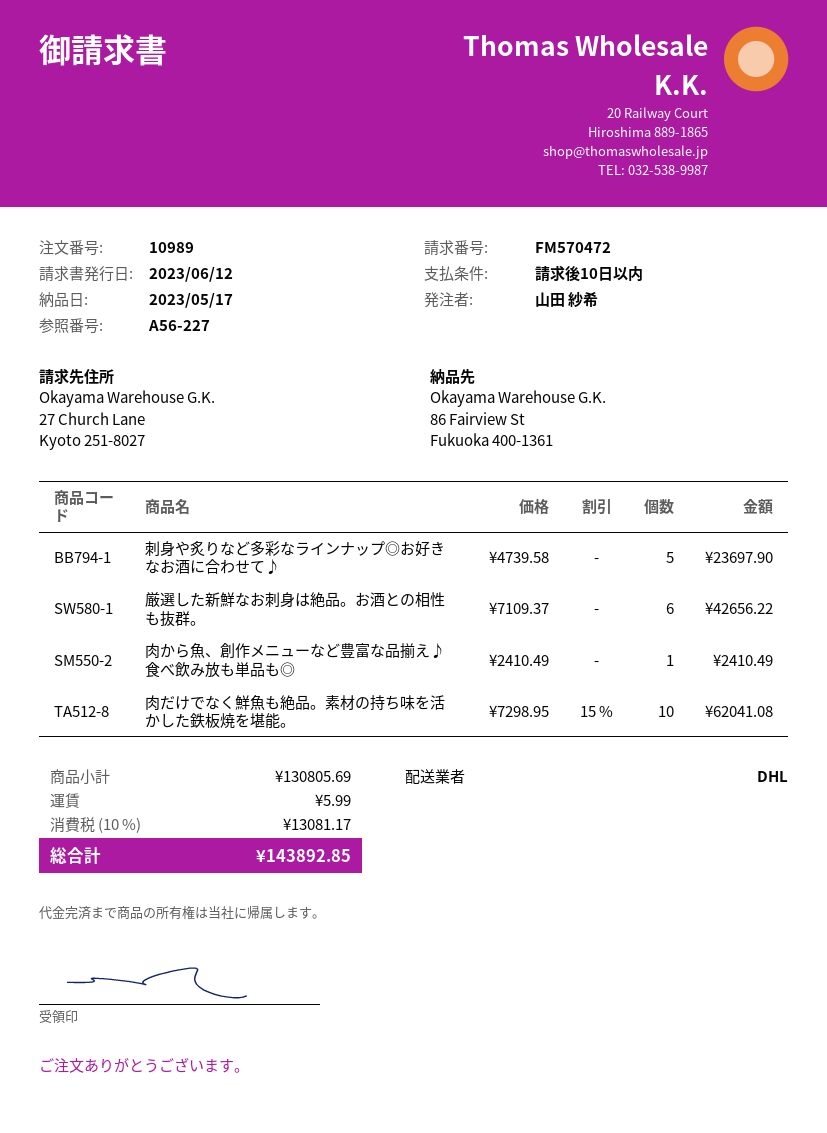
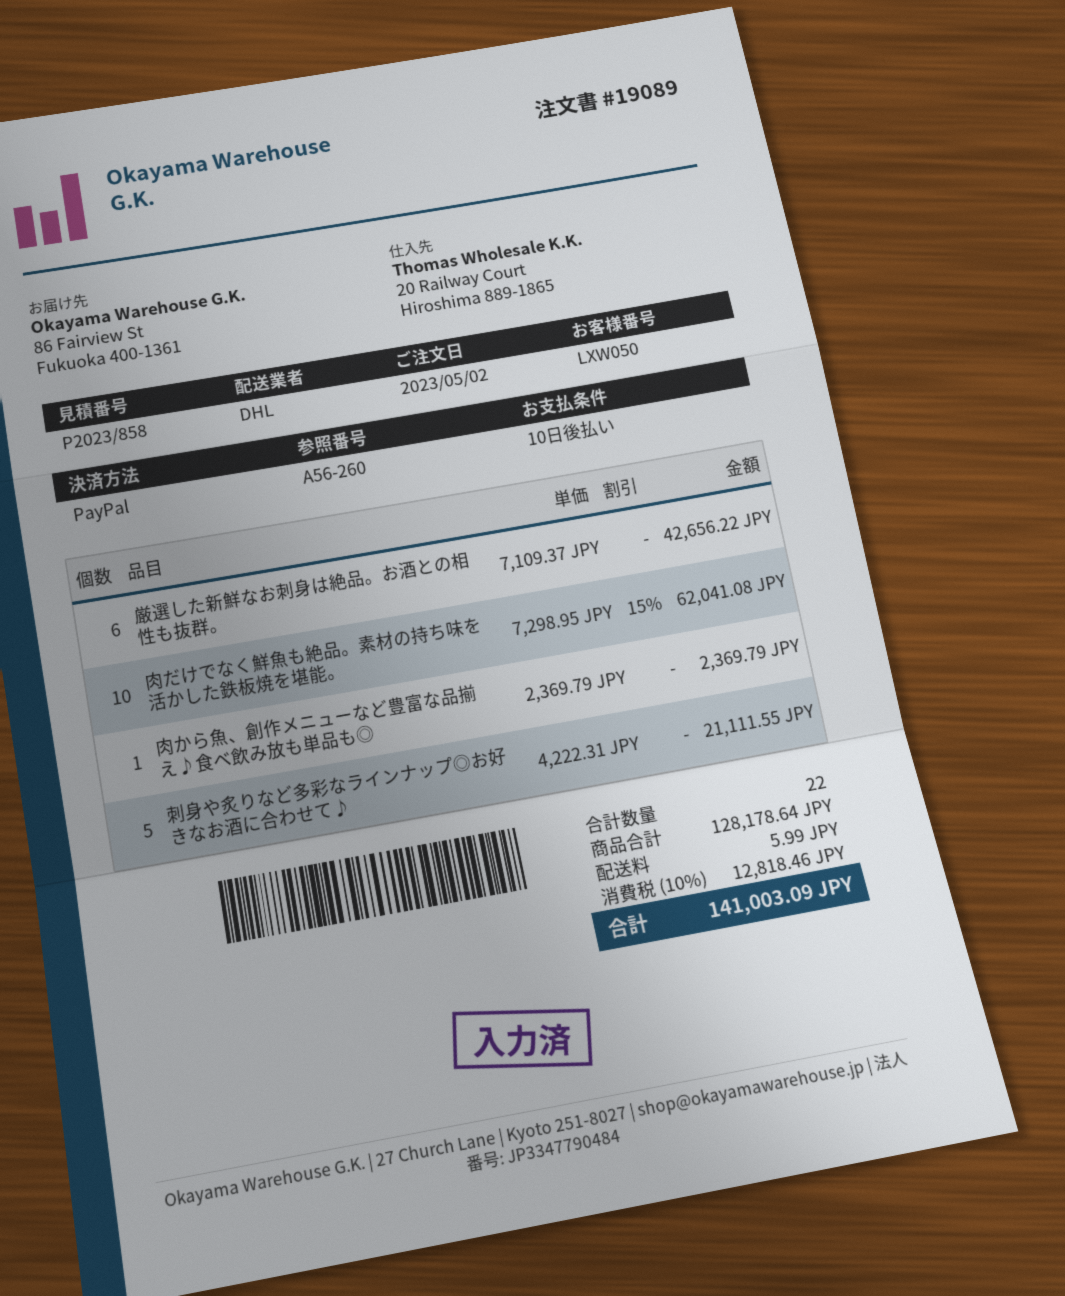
order number: 10989 -> 19089
reference: A56-227 -> A56-260
刺身や炙りなど多彩なラインナップ◎お好きなお酒に合わせて♪: 5 x 4739.58 = 23697.90 -> 5 x 4222.31 = 21111.55
肉から魚、創作メニューなど豊富な品揃え♪食べ飲み放も単品も◎: 1 x 2410.49 = 2410.49 -> 1 x 2369.79 = 2369.79
subtotal: 130805.69 -> 128178.64
tax: 10% = 13081.17 -> 10% = 12818.46
total: 143892.85 -> 141003.09

